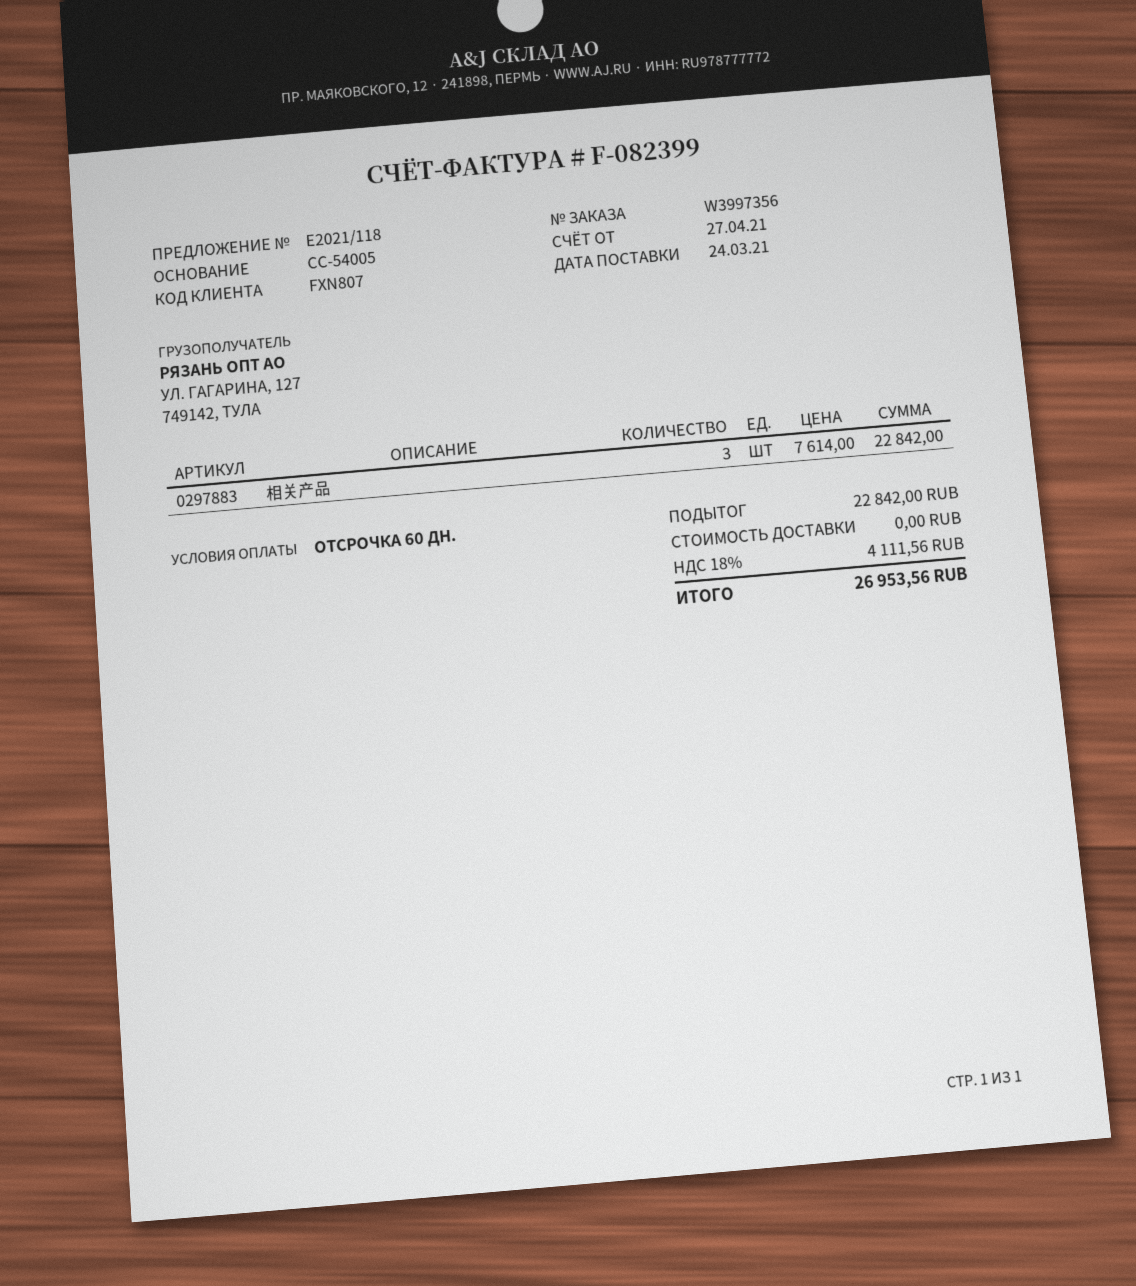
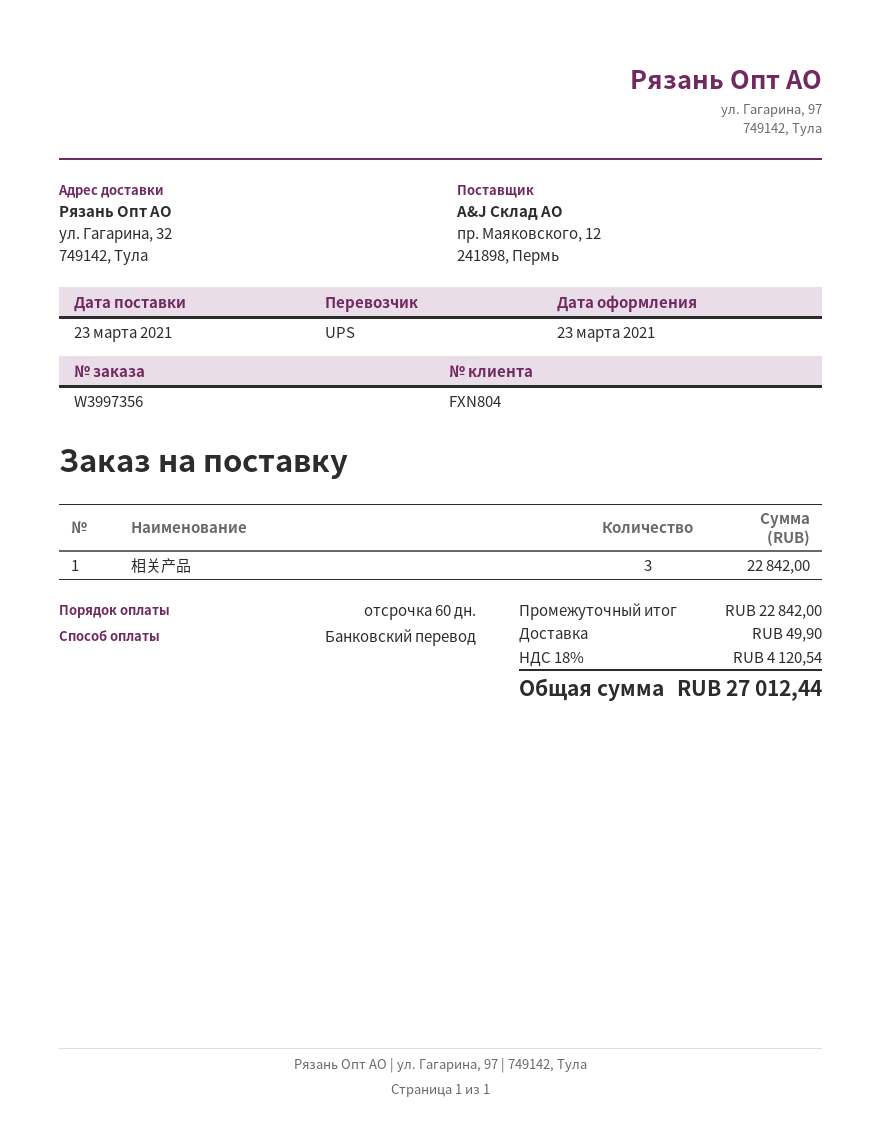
delivery date: 2021-03-24 -> 2021-03-23
customer number: FXN807 -> FXN804
ship to: УЛ. ГАГАРИНА, 127, 749142, ТУЛА -> ул. Гагарина, 32, 749142, Тула
shipping: 0.00 -> 49.90
tax: 18% = 4111.56 -> 18% = 4120.54
total: 26953.56 -> 27012.44

